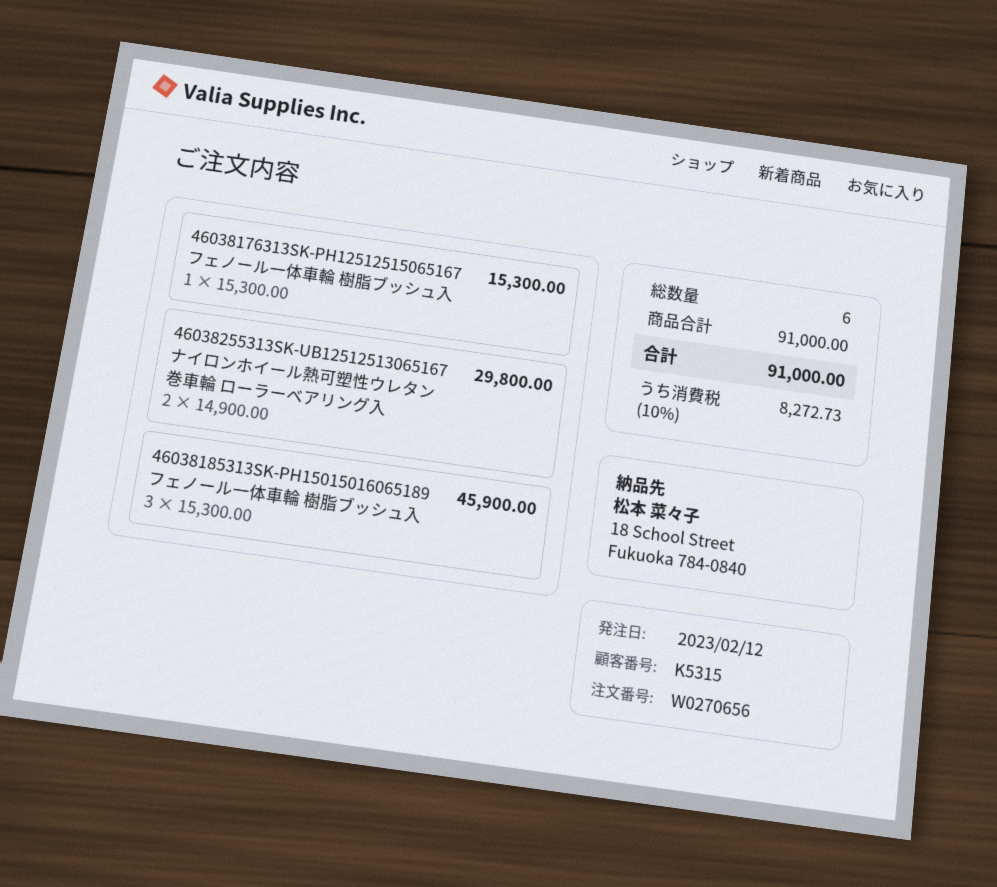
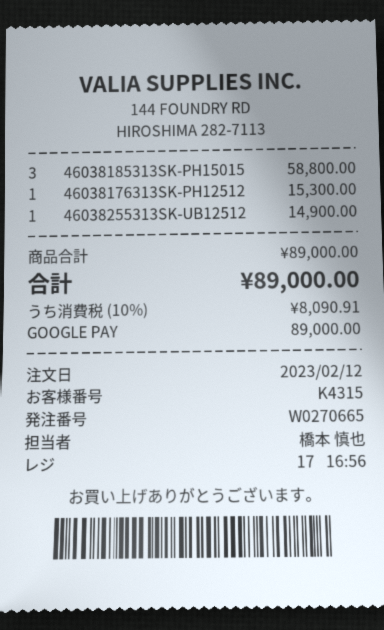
order number: W0270656 -> W0270665
customer number: K5315 -> K4315
46038255313SK-UB12512513065167ナイロンホイール熱可塑性ウレタン巻車輪 ローラーベアリング入: 2 for 29800.00 -> 1 for 14900.00
46038185313SK-PH15015016065189フェノール一体車輪 樹脂ブッシュ入: 3 for 45900.00 -> 3 for 58800.00
subtotal: 91000.00 -> 89000.00
tax: 10% = 8272.73 -> 10% = 8090.91
total: 91000.00 -> 89000.00

